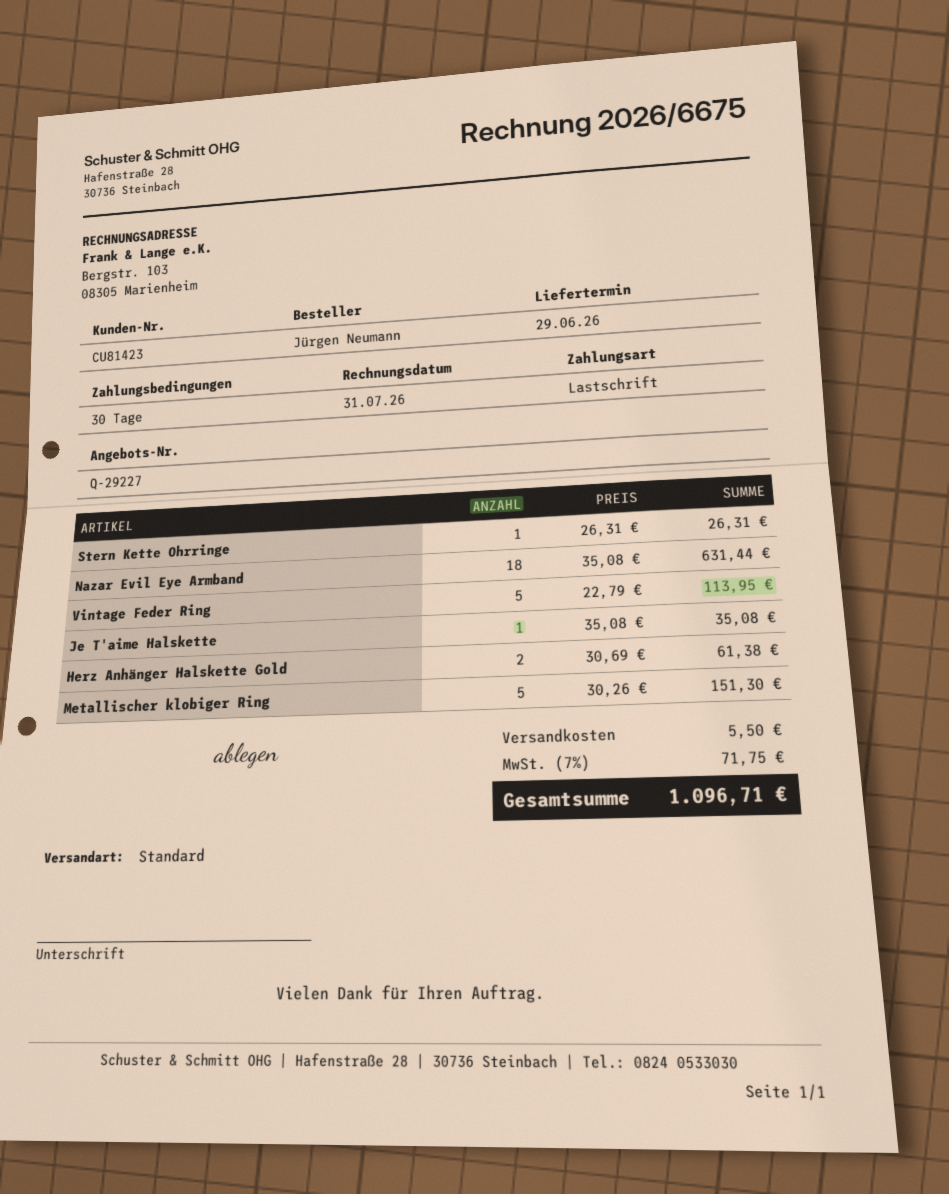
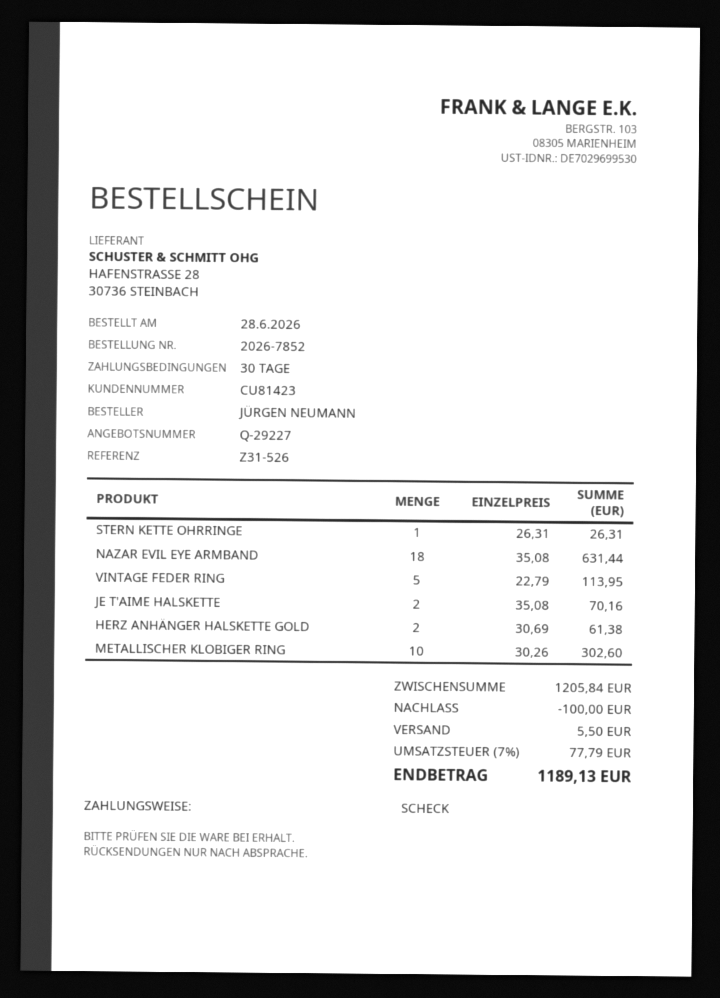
payment method: direct debit -> cheque
Je T'aime Halskette: 1 x 35.08 = 35.08 -> 2 x 35.08 = 70.16
Metallischer klobiger Ring: 5 x 30.26 = 151.30 -> 10 x 30.26 = 302.60
discount: none -> 100.00
tax: 7% = 71.75 -> 7% = 77.79
total: 1096.71 -> 1189.13

